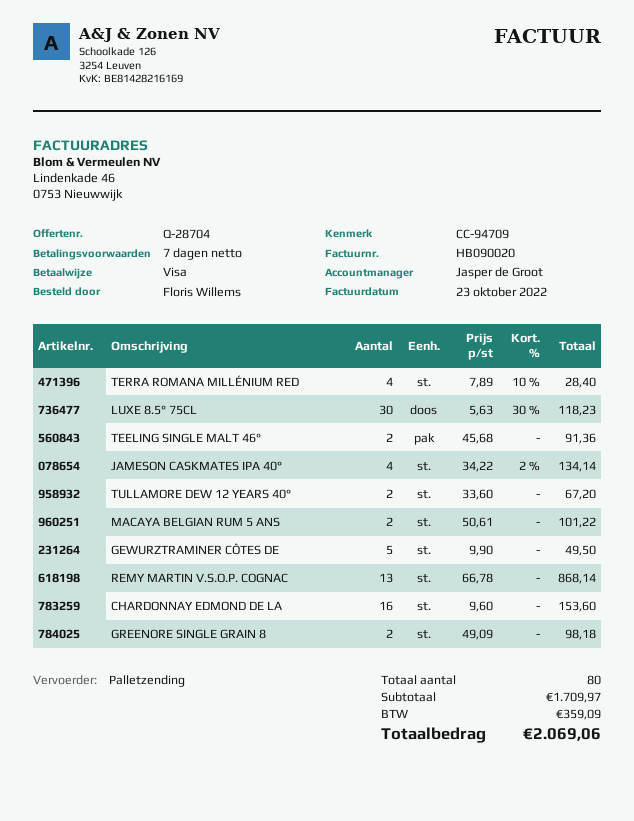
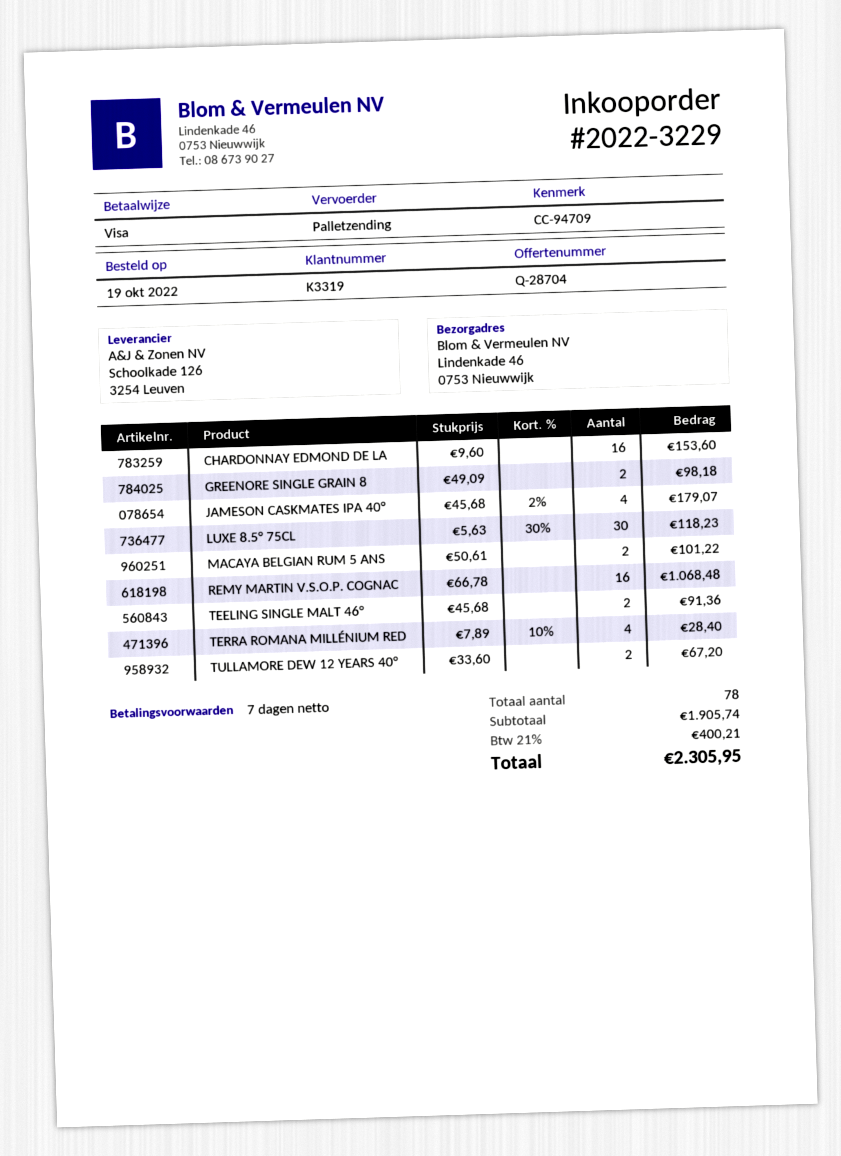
JAMESON CASKMATES IPA 40°: 4 x 34.22 - 2% = 134.14 -> 4 x 45.68 - 2% = 179.07
GEWURZTRAMINER CÔTES DE: 5 x 9.90 = 49.50 -> none
REMY MARTIN V.S.O.P. COGNAC: 13 x 66.78 = 868.14 -> 16 x 66.78 = 1068.48
total quantity: 80 -> 78
subtotal: 1709.97 -> 1905.74
tax: 359.09 -> 400.21
total: 2069.06 -> 2305.95

